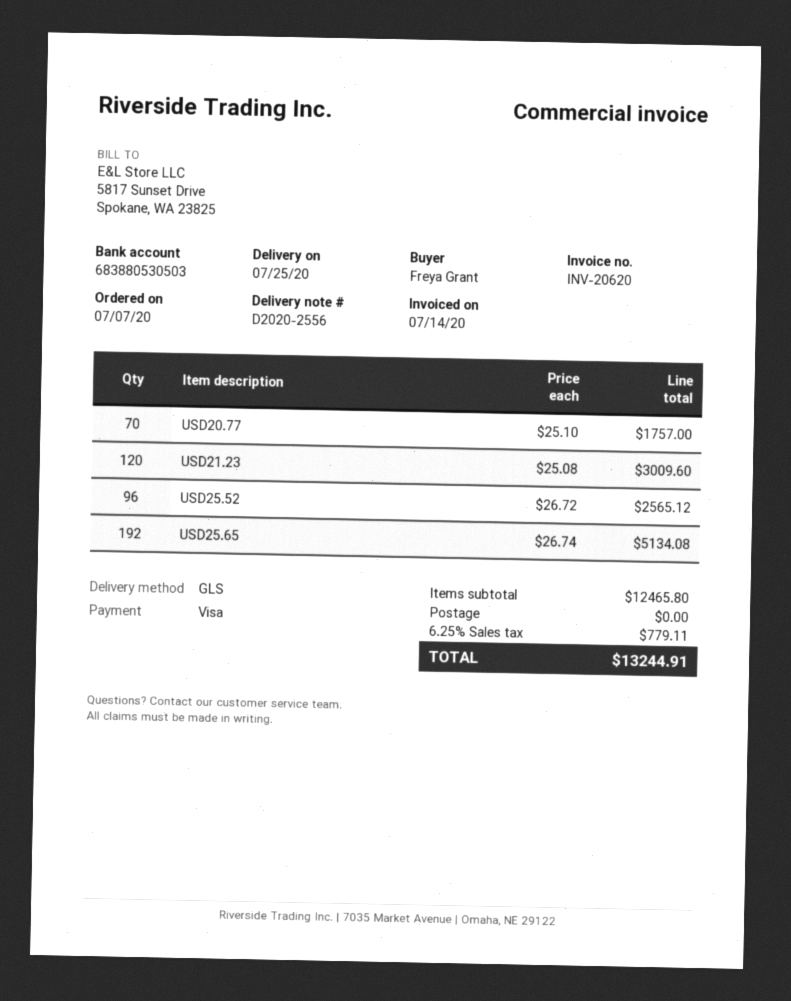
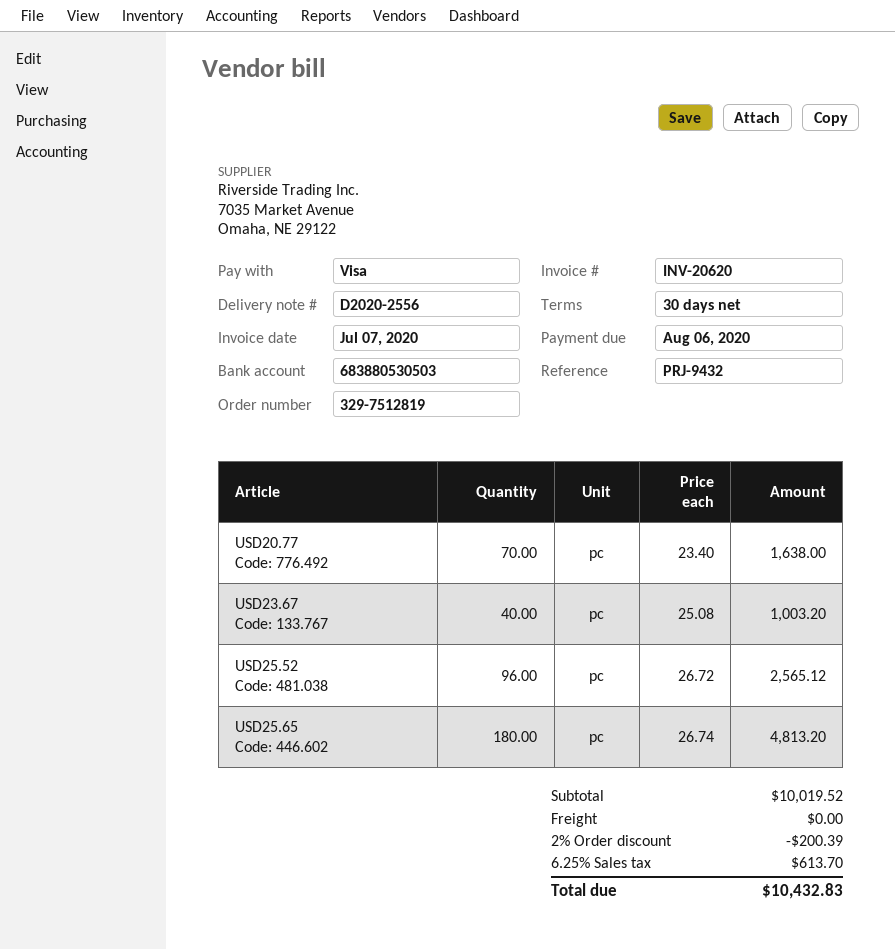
invoice date: 2020-07-14 -> 2020-07-07
USD20.77: 70 x 25.10 = 1757.00 -> 70 x 23.40 = 1638.00
USD21.23: 120 x 25.08 = 3009.60 -> none
USD25.65: 192 x 26.74 = 5134.08 -> 180 x 26.74 = 4813.20
USD23.67: none -> 40 x 25.08 = 1003.20
subtotal: 12465.80 -> 10019.52
discount: none -> 2% = 200.39
tax: 6.25% = 779.11 -> 6.25% = 613.70
total: 13244.91 -> 10432.83

